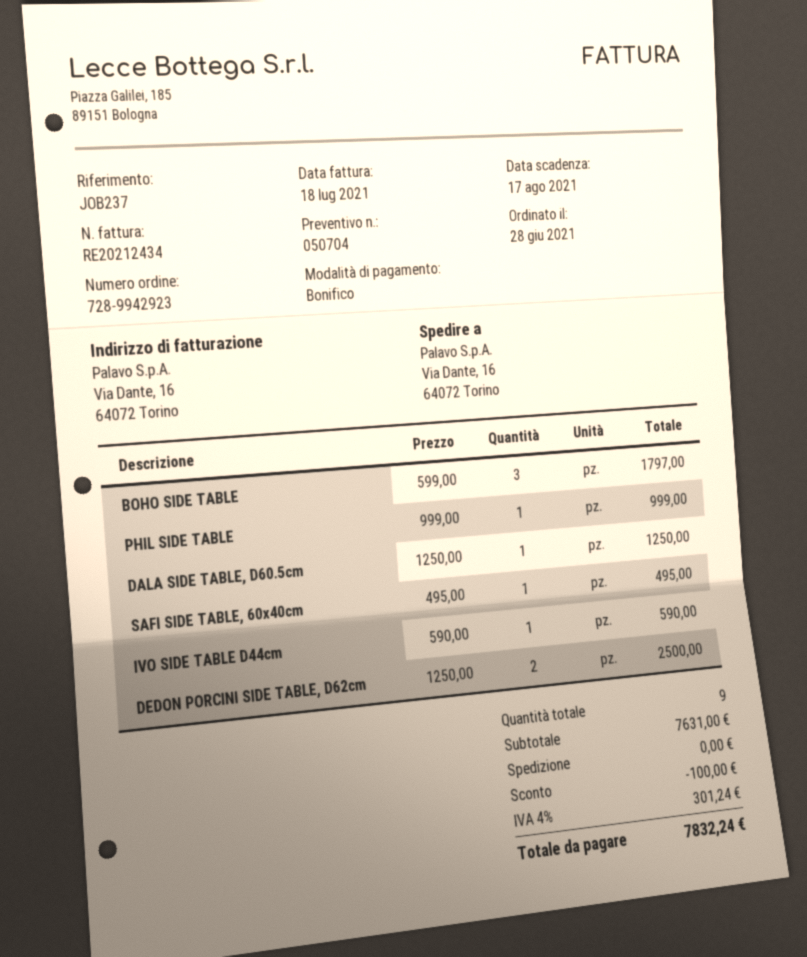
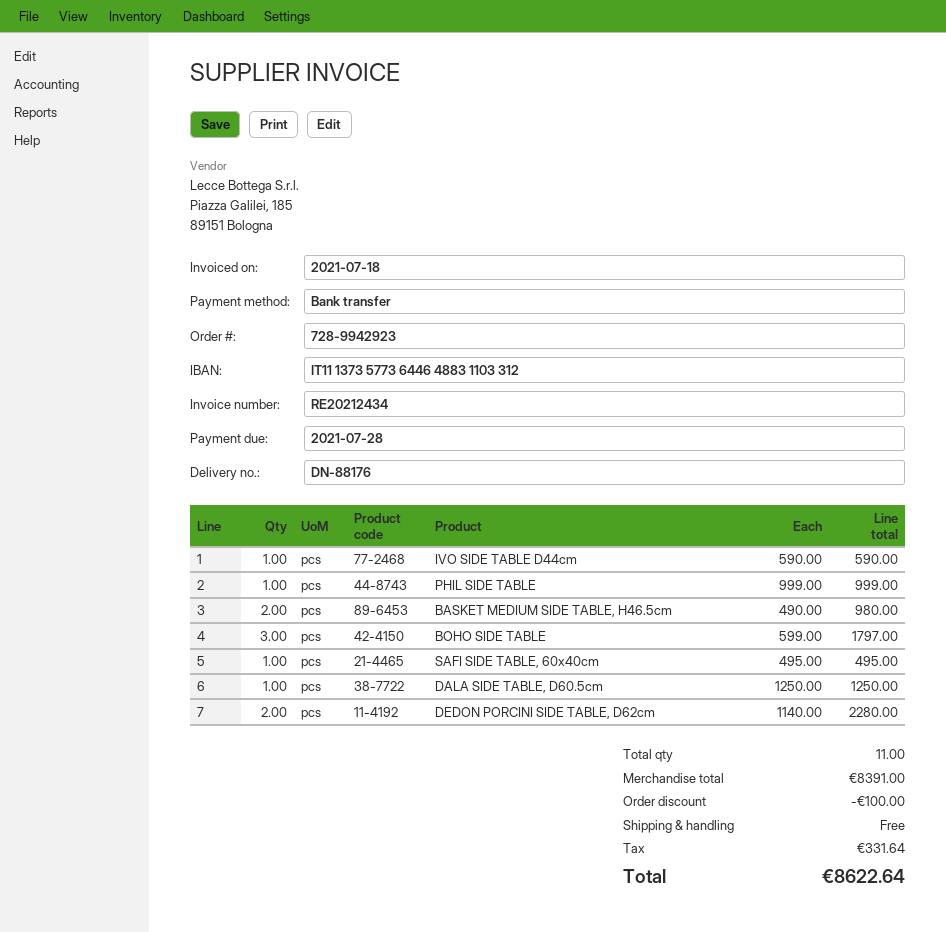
due date: 2021-08-17 -> 2021-07-28
DEDON PORCINI SIDE TABLE, D62cm: 2 x 1250.00 = 2500.00 -> 2 x 1140.00 = 2280.00
BASKET MEDIUM SIDE TABLE, H46.5cm: none -> 2 x 490.00 = 980.00
total quantity: 9 -> 11
subtotal: 7631.00 -> 8391.00
tax: 301.24 -> 331.64
total: 7832.24 -> 8622.64

